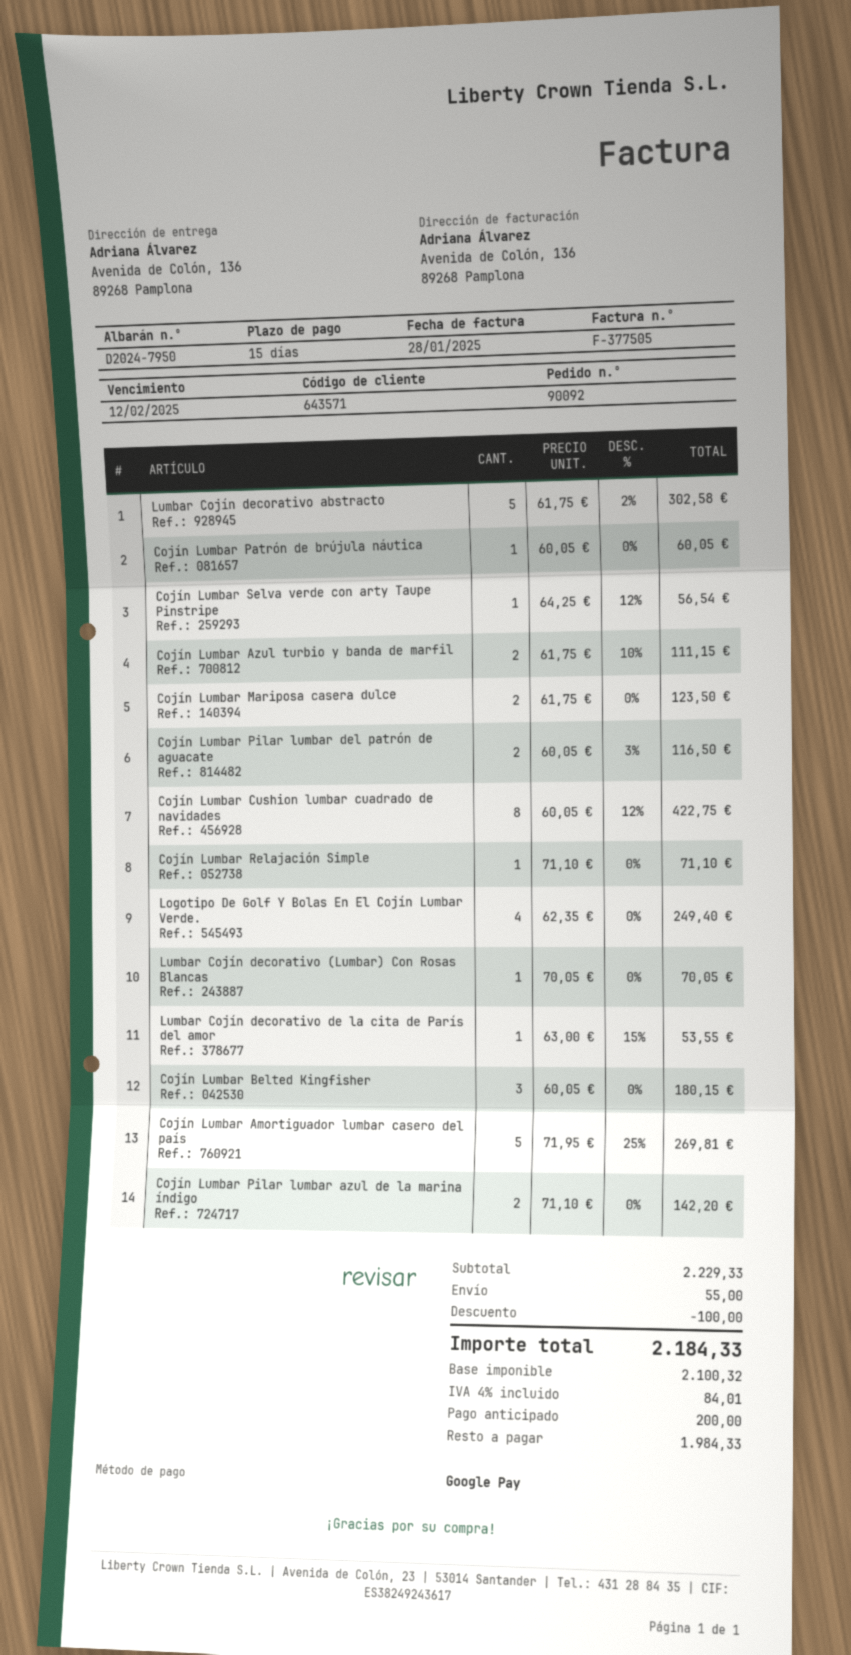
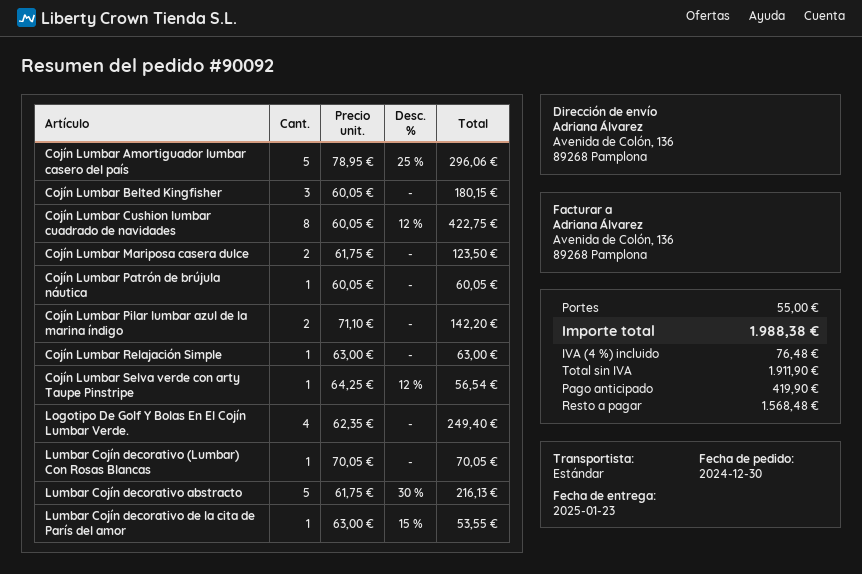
Lumbar Cojín decorativo abstracto: 5 x 61.75 - 2% = 302.58 -> 5 x 61.75 - 30% = 216.13
Cojín Lumbar Azul turbio y banda de marfil: 2 x 61.75 - 10% = 111.15 -> none
Cojín Lumbar Pilar lumbar del patrón de aguacate: 2 x 60.05 - 3% = 116.50 -> none
Cojín Lumbar Relajación Simple: 1 x 71.10 = 71.10 -> 1 x 63.00 = 63.00
Cojín Lumbar Amortiguador lumbar casero del país: 5 x 71.95 - 25% = 269.81 -> 5 x 78.95 - 25% = 296.06
discount: 100.00 -> none
net: 2100.32 -> 1911.90
tax: 4% = 84.01 -> 4% = 76.48
total: 2184.33 -> 1988.38
deposit: 200.00 -> 419.90
balance: 1984.33 -> 1568.48

